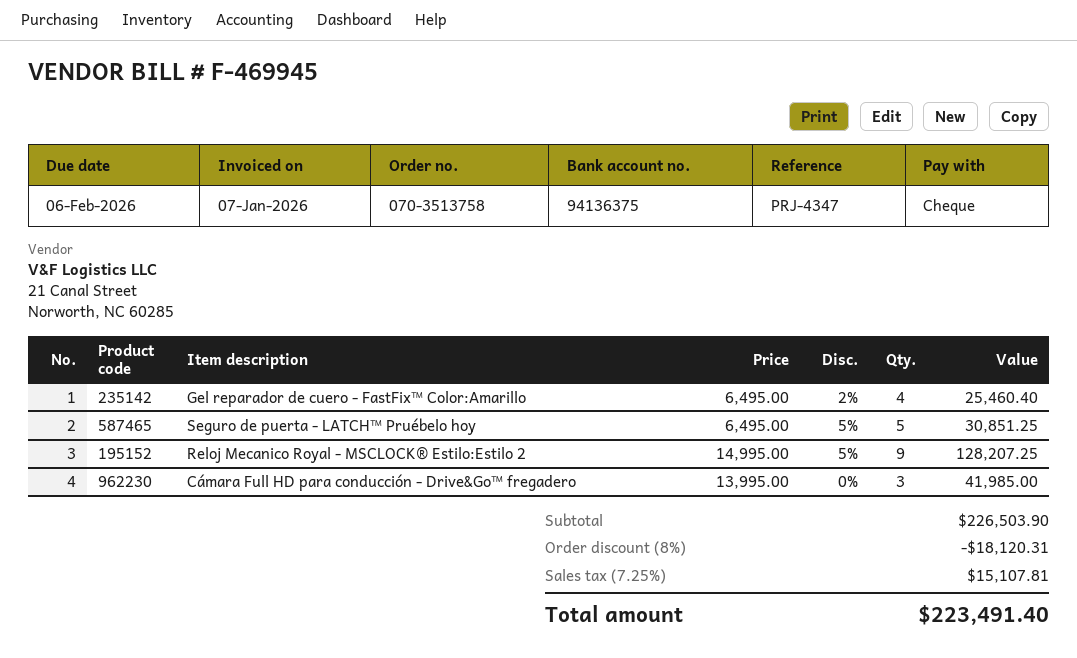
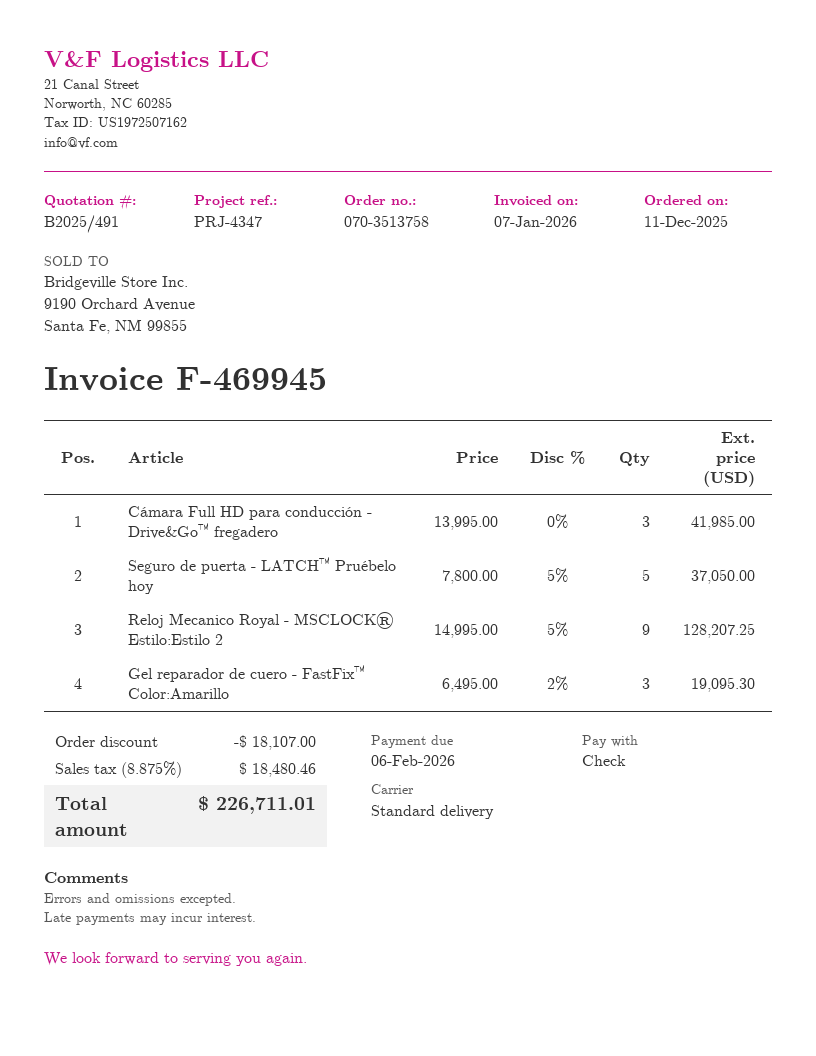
Gel reparador de cuero - FastFix™ Color:Amarillo: 4 x 6495.00 - 2% = 25460.40 -> 3 x 6495.00 - 2% = 19095.30
Seguro de puerta - LATCH™ Pruébelo hoy: 5 x 6495.00 - 5% = 30851.25 -> 5 x 7800.00 - 5% = 37050.00
discount: 18120.31 -> 18107.00
tax: 7.25% = 15107.81 -> 8.875% = 18480.46
total: 223491.40 -> 226711.01

